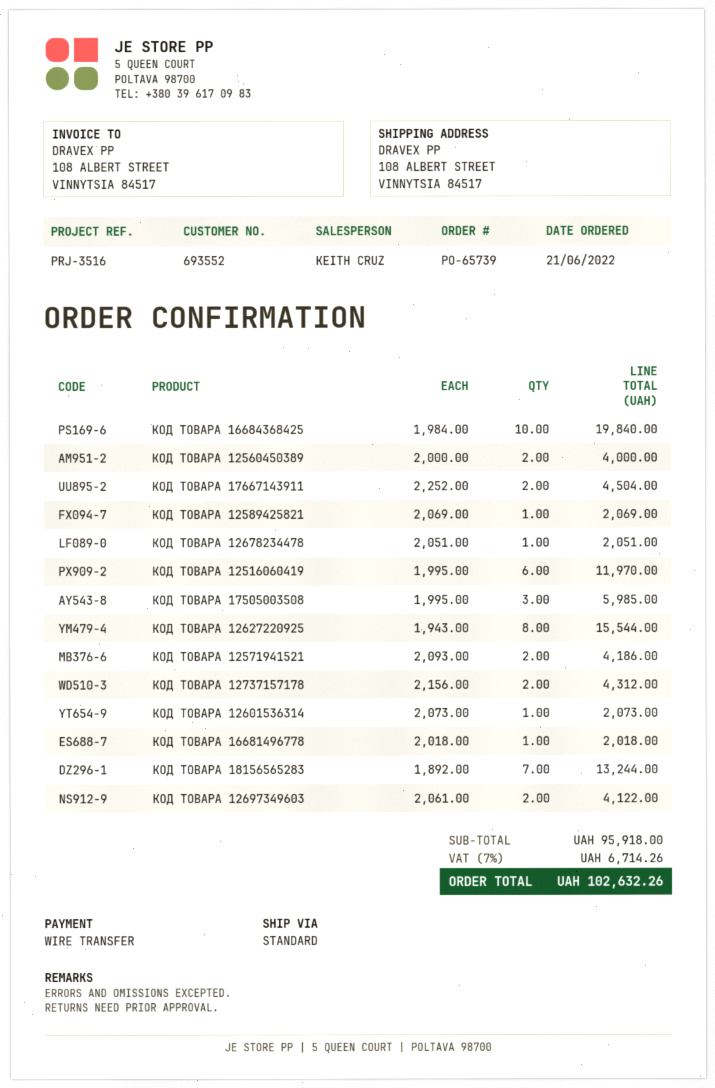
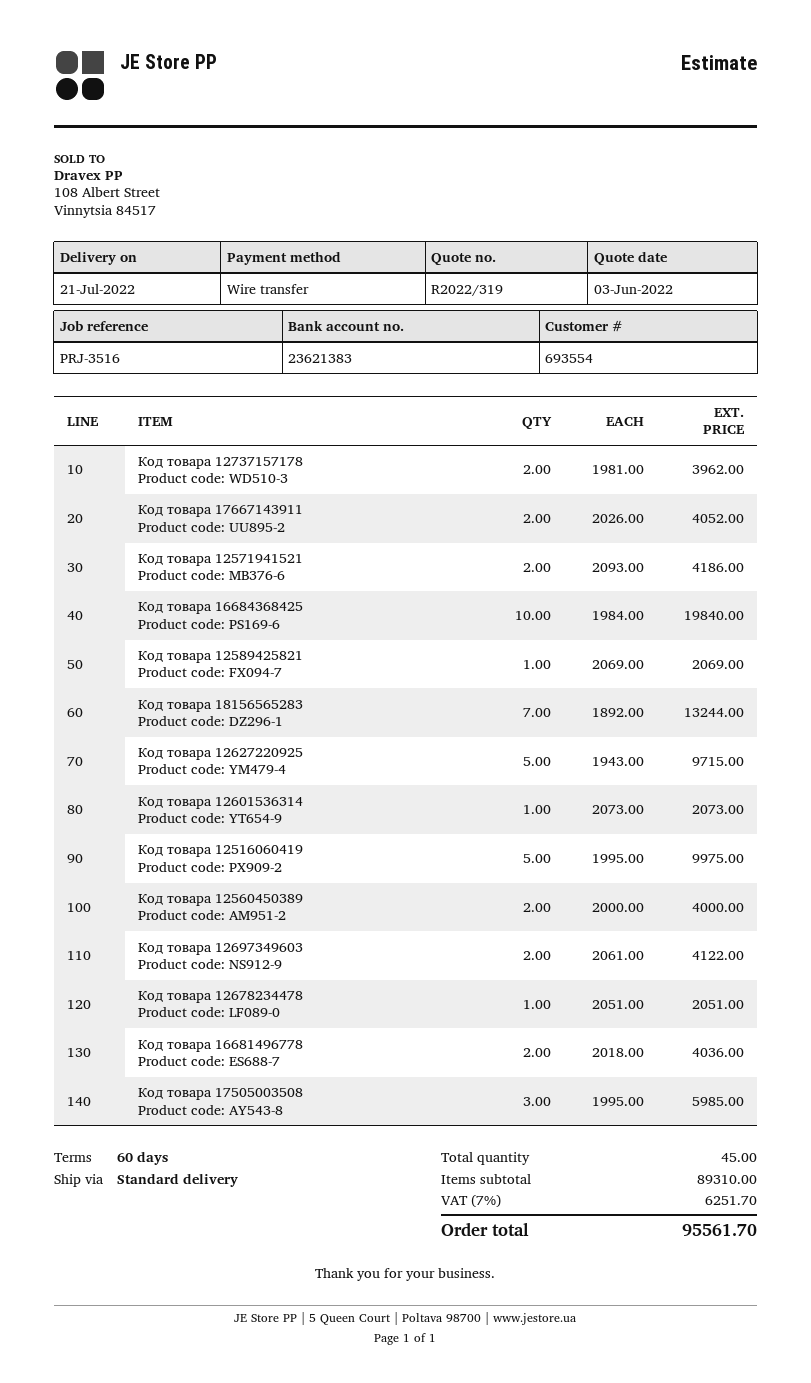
customer number: 693552 -> 693554
КОД ТОВАРА 17667143911: 2 x 2252.00 = 4504.00 -> 2 x 2026.00 = 4052.00
КОД ТОВАРА 12516060419: 6 x 1995.00 = 11970.00 -> 5 x 1995.00 = 9975.00
КОД ТОВАРА 12627220925: 8 x 1943.00 = 15544.00 -> 5 x 1943.00 = 9715.00
КОД ТОВАРА 12737157178: 2 x 2156.00 = 4312.00 -> 2 x 1981.00 = 3962.00
КОД ТОВАРА 16681496778: 1 x 2018.00 = 2018.00 -> 2 x 2018.00 = 4036.00
subtotal: 95918.00 -> 89310.00
tax: 7% = 6714.26 -> 7% = 6251.70
total: 102632.26 -> 95561.70

